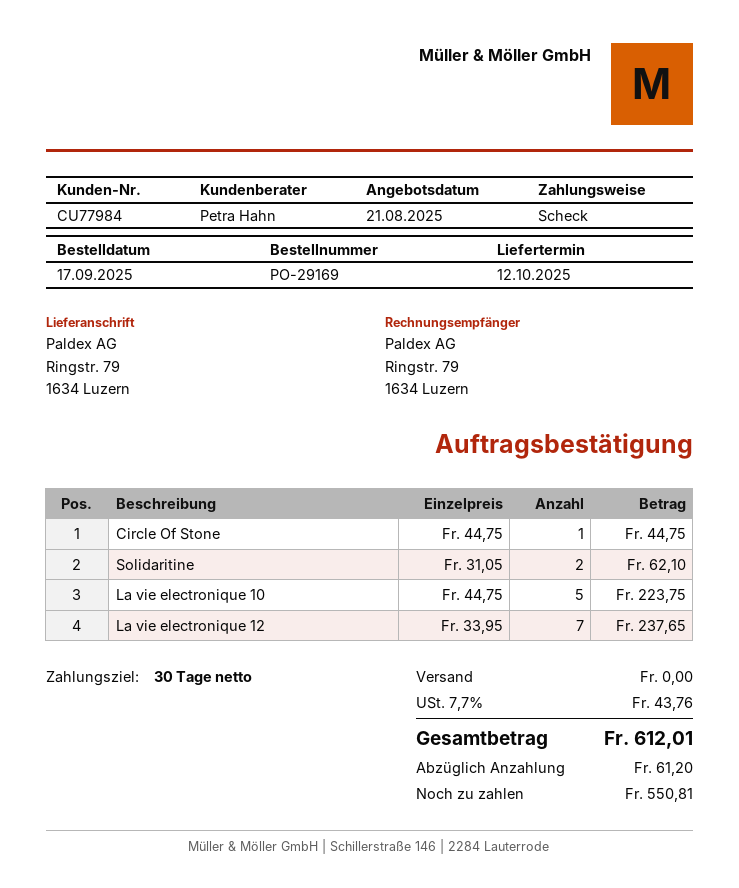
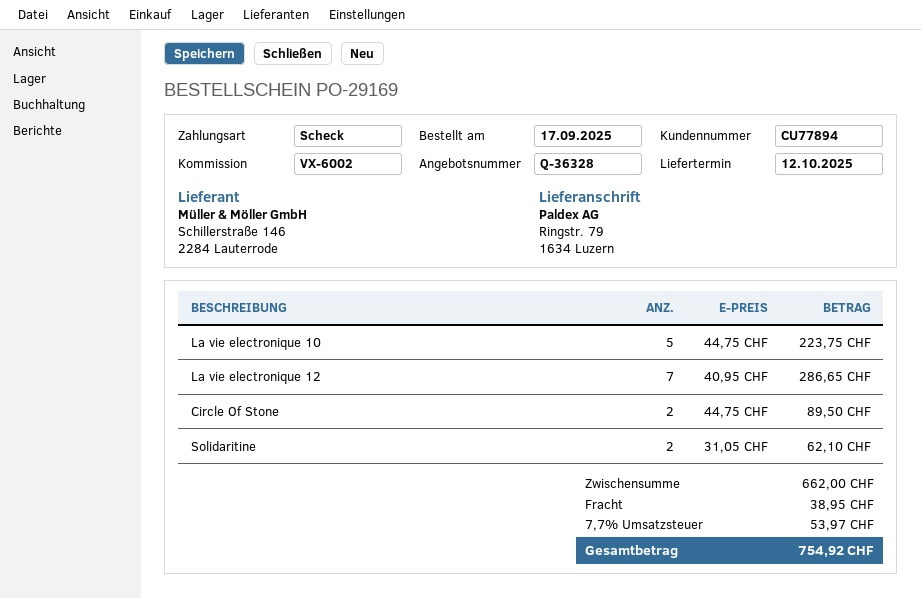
customer number: CU77984 -> CU77894
Circle Of Stone: 1 x 44.75 = 44.75 -> 2 x 44.75 = 89.50
La vie electronique 12: 7 x 33.95 = 237.65 -> 7 x 40.95 = 286.65
shipping: 0.00 -> 38.95
tax: 7.7% = 43.76 -> 7.7% = 53.97
total: 612.01 -> 754.92

